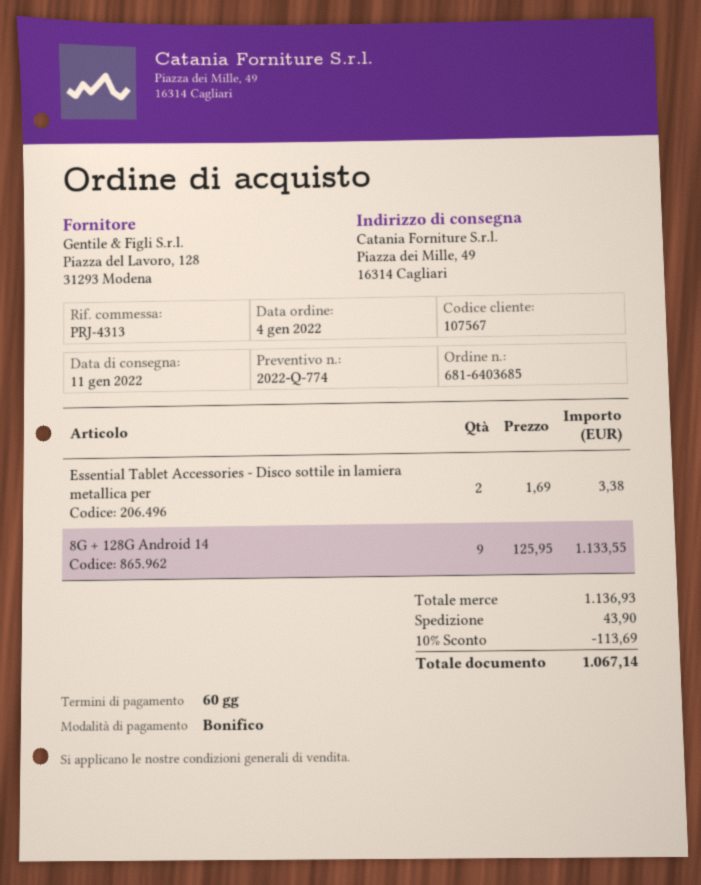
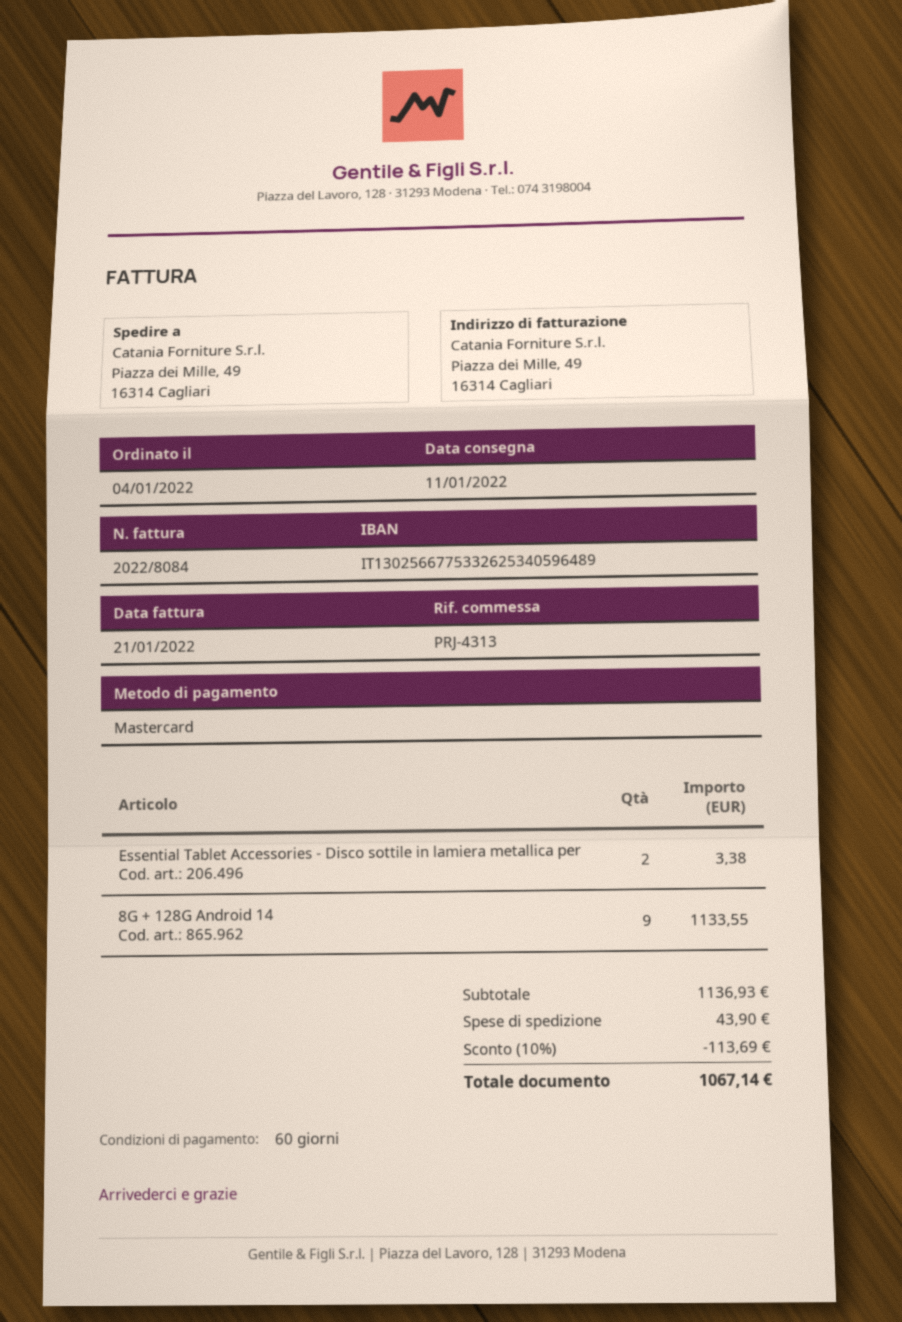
payment method: bank transfer -> Mastercard

